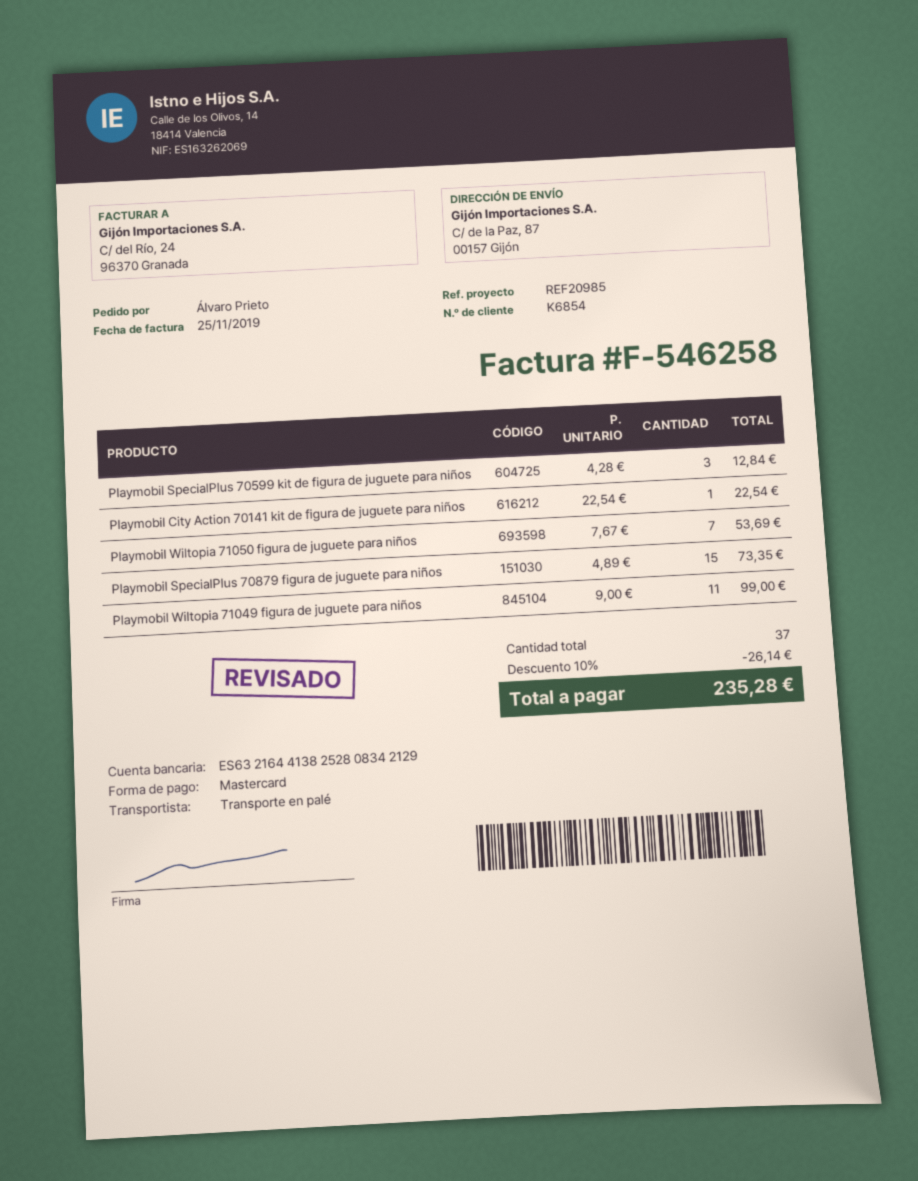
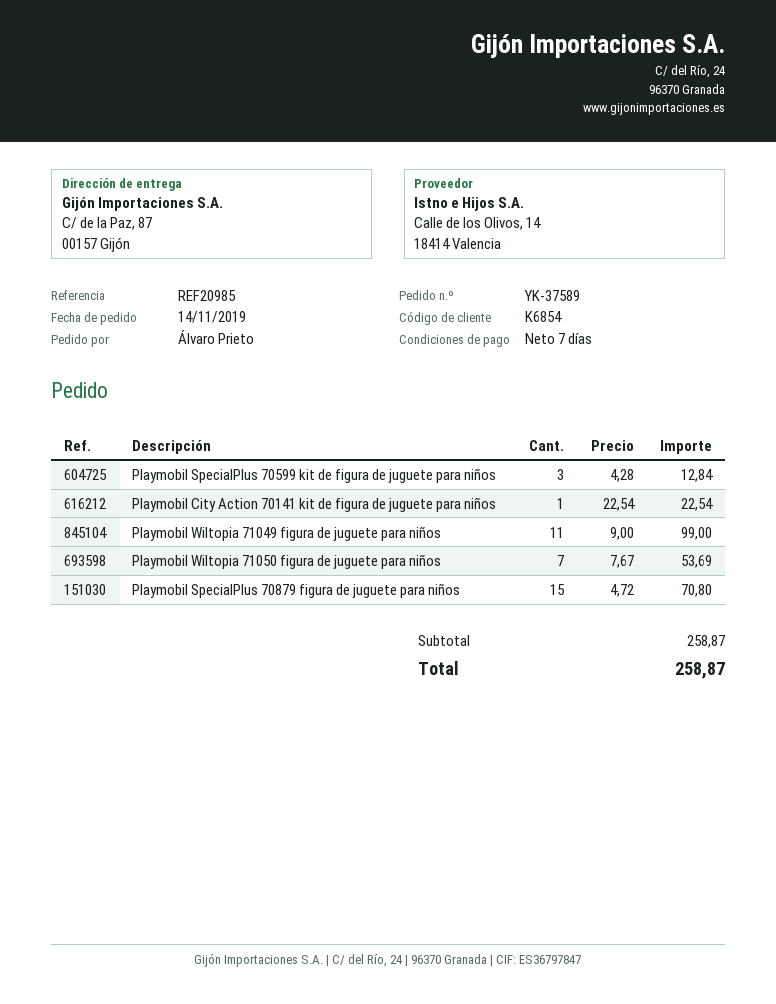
Playmobil SpecialPlus 70879 figura de juguete para niños: 15 x 4.89 = 73.35 -> 15 x 4.72 = 70.80
discount: 10% = 26.14 -> none
total: 235.28 -> 258.87

